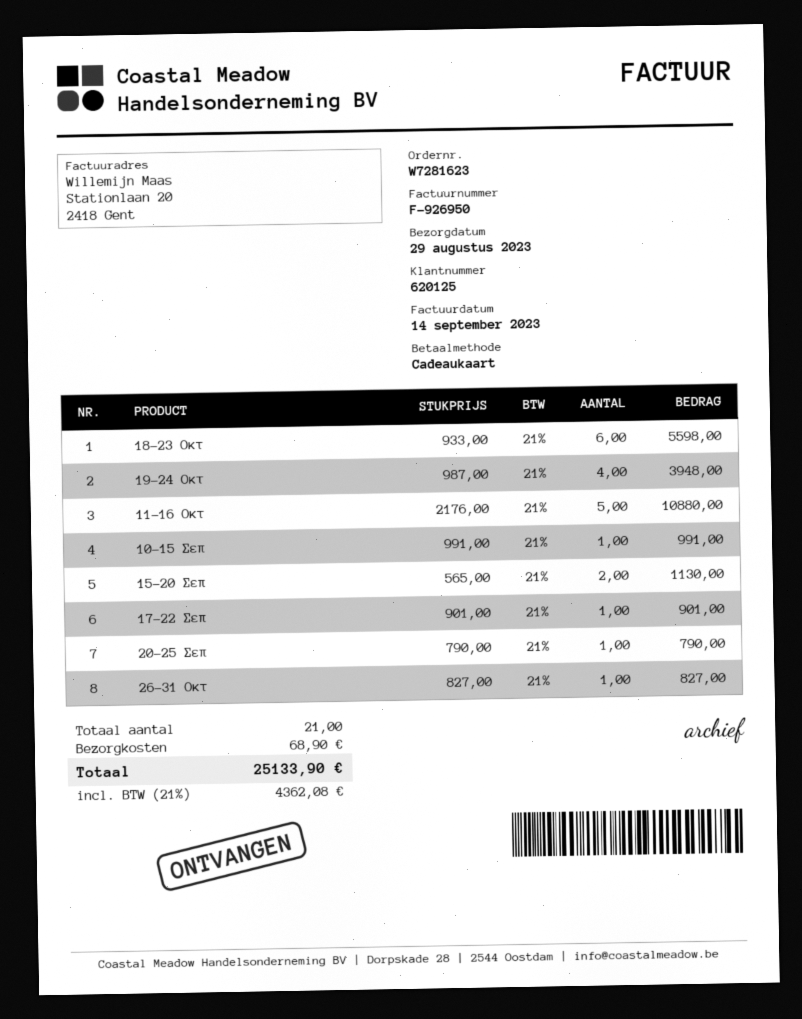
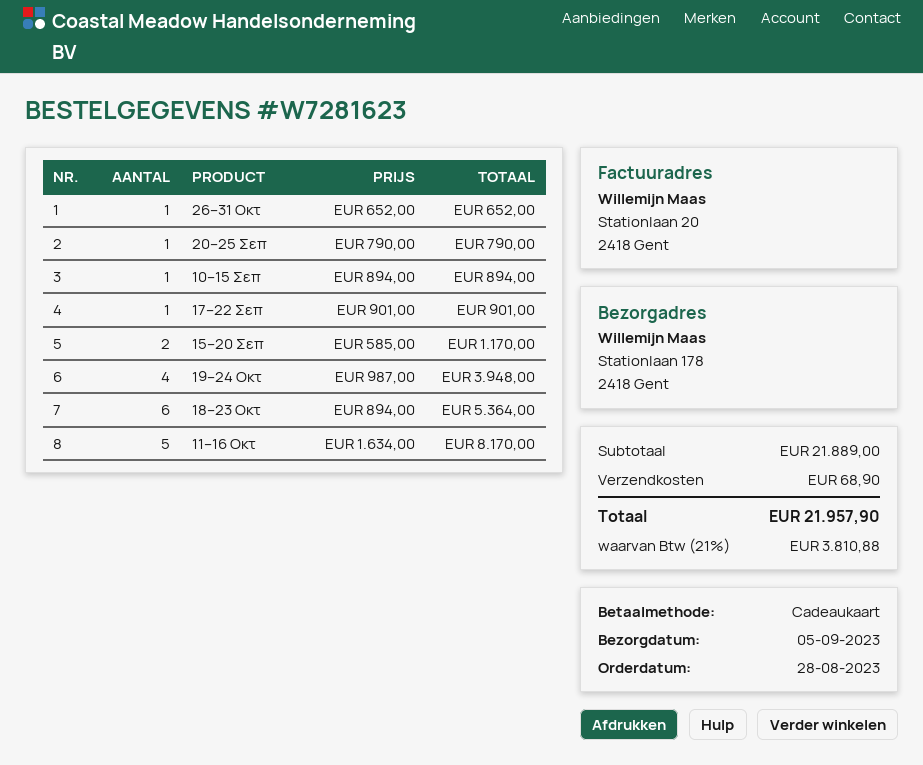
delivery date: 2023-08-29 -> 2023-09-05
18–23 Οκτ: 6 x 933.00 = 5598.00 -> 6 x 894.00 = 5364.00
11–16 Οκτ: 5 x 2176.00 = 10880.00 -> 5 x 1634.00 = 8170.00
10–15 Σεπ: 1 x 991.00 = 991.00 -> 1 x 894.00 = 894.00
15–20 Σεπ: 2 x 565.00 = 1130.00 -> 2 x 585.00 = 1170.00
26–31 Οκτ: 1 x 827.00 = 827.00 -> 1 x 652.00 = 652.00
tax: 21% = 4362.08 -> 21% = 3810.88
total: 25133.90 -> 21957.90

